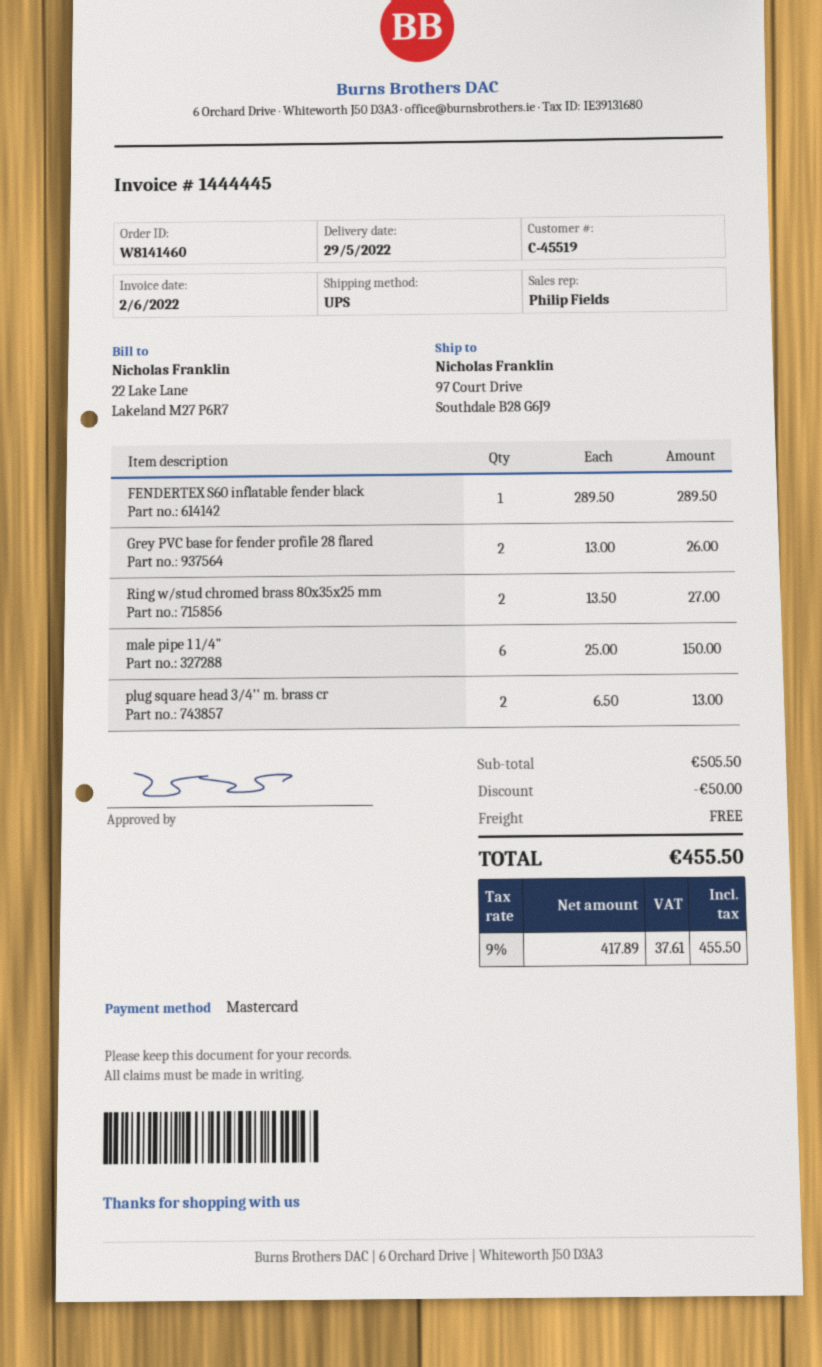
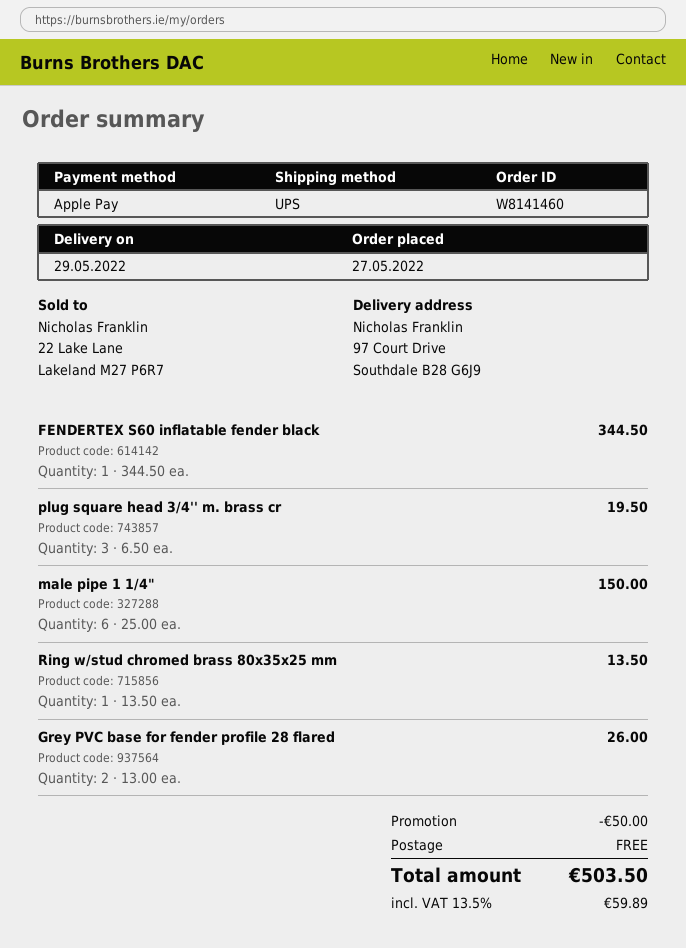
payment method: Mastercard -> Apple Pay
FENDERTEX S60 inflatable fender black: 1 x 289.50 = 289.50 -> 1 x 344.50 = 344.50
Ring w/stud chromed brass 80x35x25 mm: 2 x 13.50 = 27.00 -> 1 x 13.50 = 13.50
plug square head 3/4'' m. brass cr: 2 x 6.50 = 13.00 -> 3 x 6.50 = 19.50
tax: 9% = 37.61 -> 13.5% = 59.89
total: 455.50 -> 503.50

